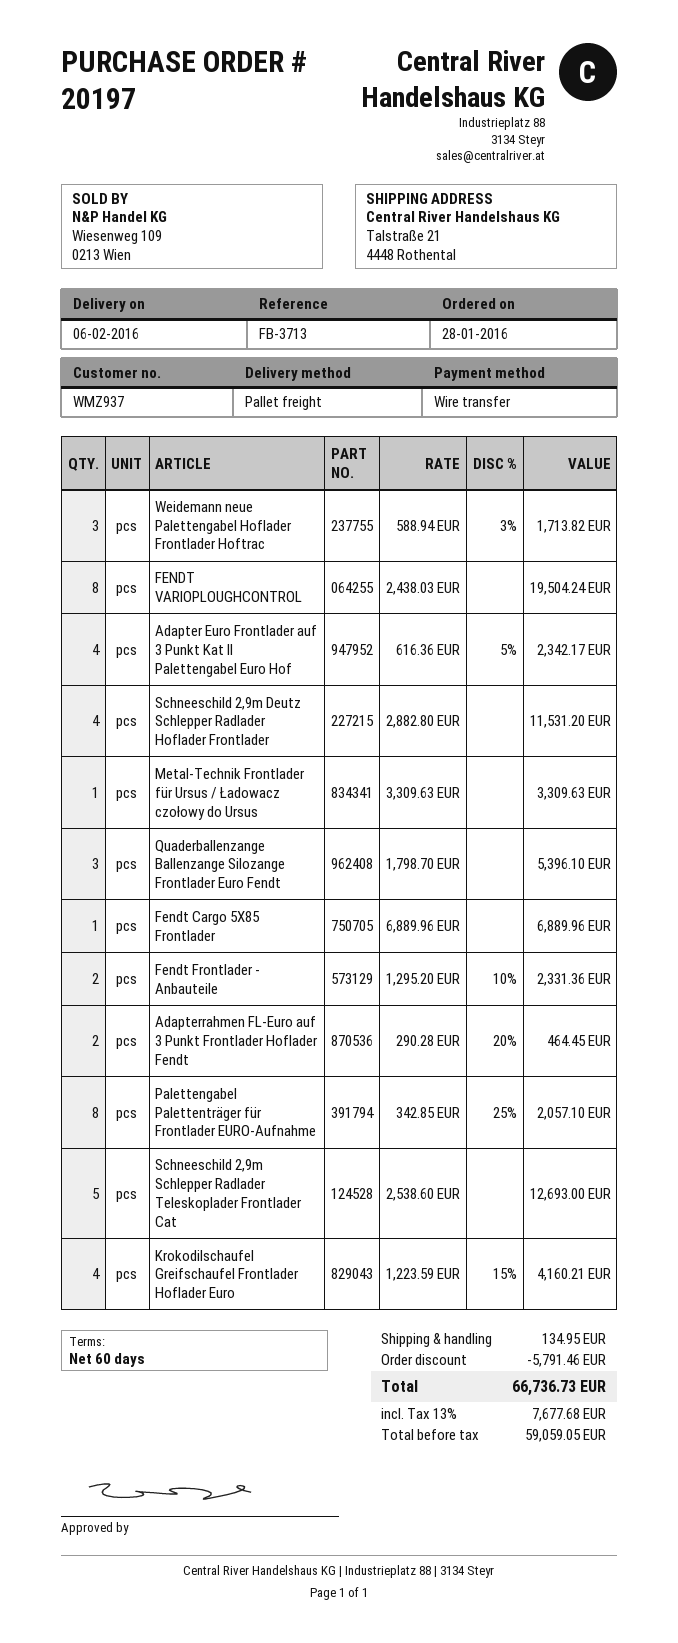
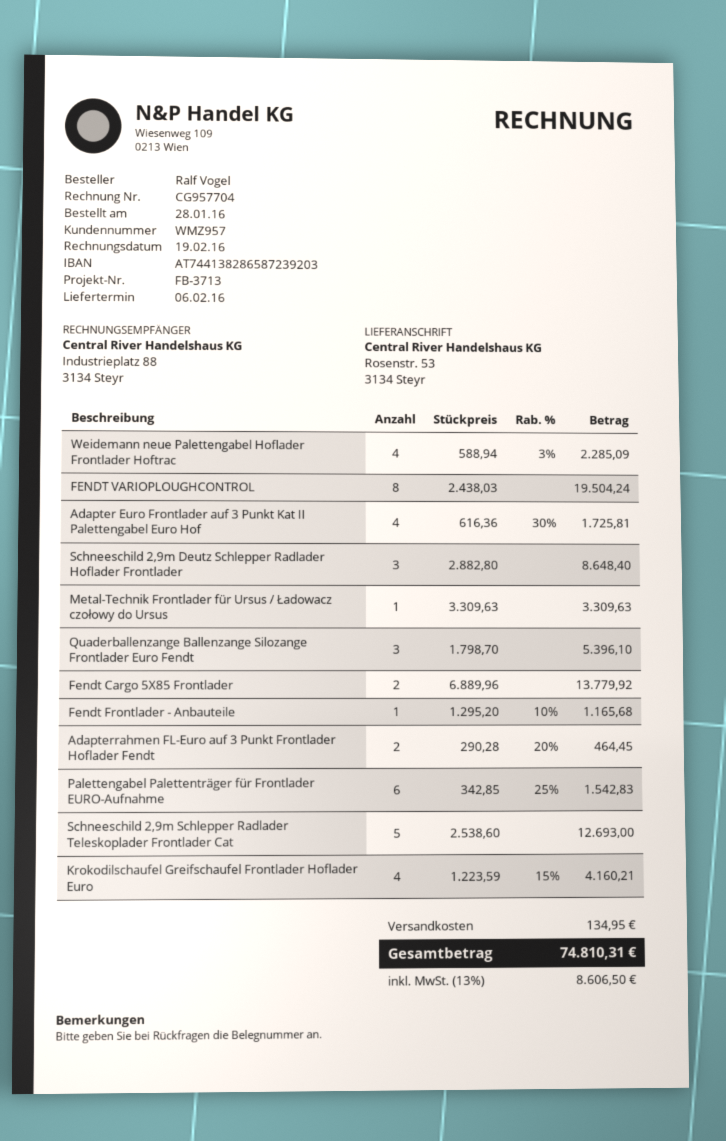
customer number: WMZ937 -> WMZ957
ship to: Talstraße 21, 4448 Rothental -> Rosenstr. 53, 3134 Steyr
Weidemann neue Palettengabel Hoflader Frontlader Hoftrac: 3 x 588.94 - 3% = 1713.82 -> 4 x 588.94 - 3% = 2285.09
Adapter Euro Frontlader auf 3 Punkt Kat II Palettengabel Euro Hof: 4 x 616.36 - 5% = 2342.17 -> 4 x 616.36 - 30% = 1725.81
Schneeschild 2,9m Deutz Schlepper Radlader Hoflader Frontlader: 4 x 2882.80 = 11531.20 -> 3 x 2882.80 = 8648.40
Fendt Cargo 5X85 Frontlader: 1 x 6889.96 = 6889.96 -> 2 x 6889.96 = 13779.92
Fendt Frontlader - Anbauteile: 2 x 1295.20 - 10% = 2331.36 -> 1 x 1295.20 - 10% = 1165.68
Palettengabel Palettenträger für Frontlader EURO-Aufnahme: 8 x 342.85 - 25% = 2057.10 -> 6 x 342.85 - 25% = 1542.83
discount: 5791.46 -> none
tax: 13% = 7677.68 -> 13% = 8606.50
total: 66736.73 -> 74810.31

